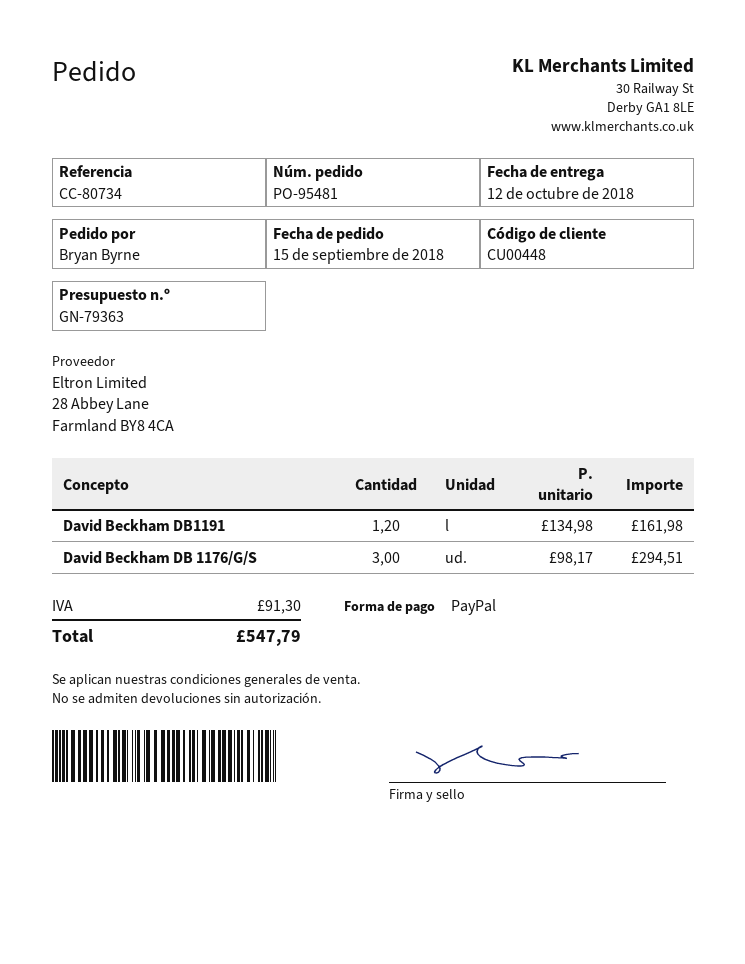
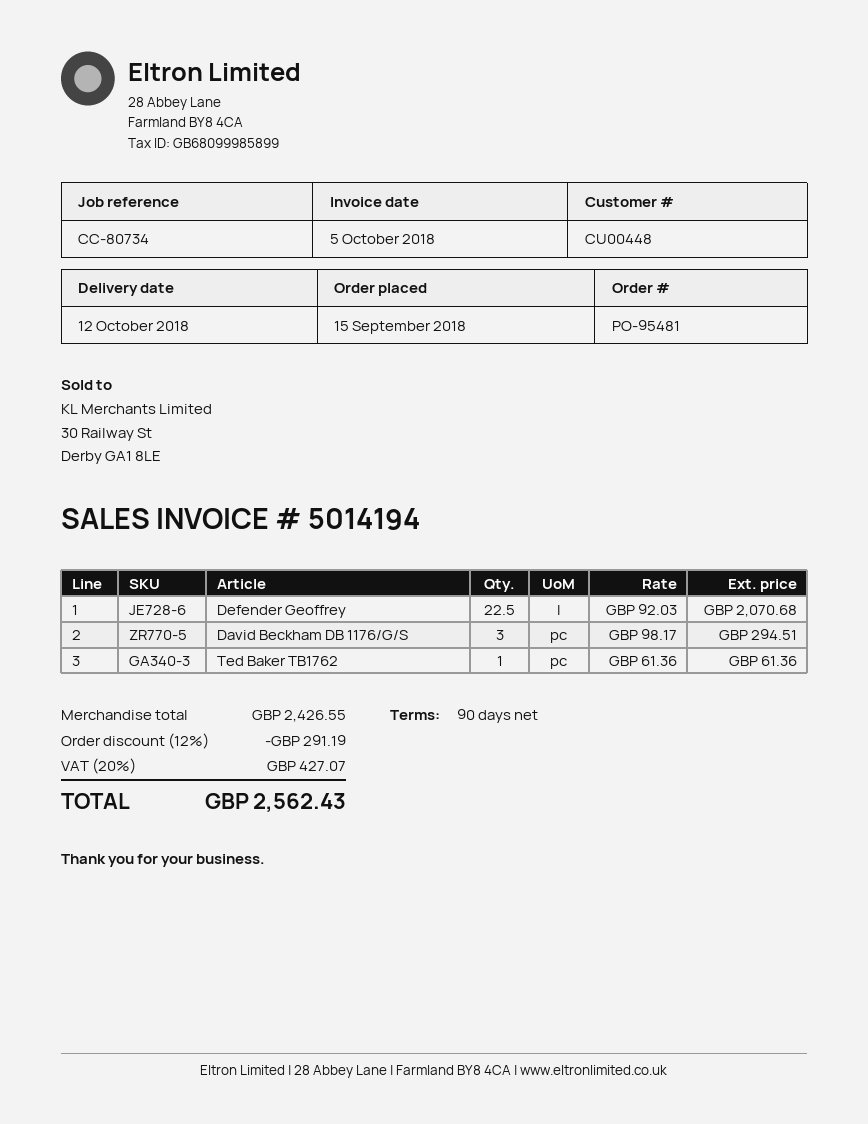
David Beckham DB1191: 1.2 x 134.98 = 161.98 -> none
Defender Geoffrey: none -> 22.5 x 92.03 = 2070.68
Ted Baker TB1762: none -> 1 x 61.36 = 61.36
discount: none -> 12% = 291.19
tax: 91.30 -> 427.07
total: 547.79 -> 2562.43

